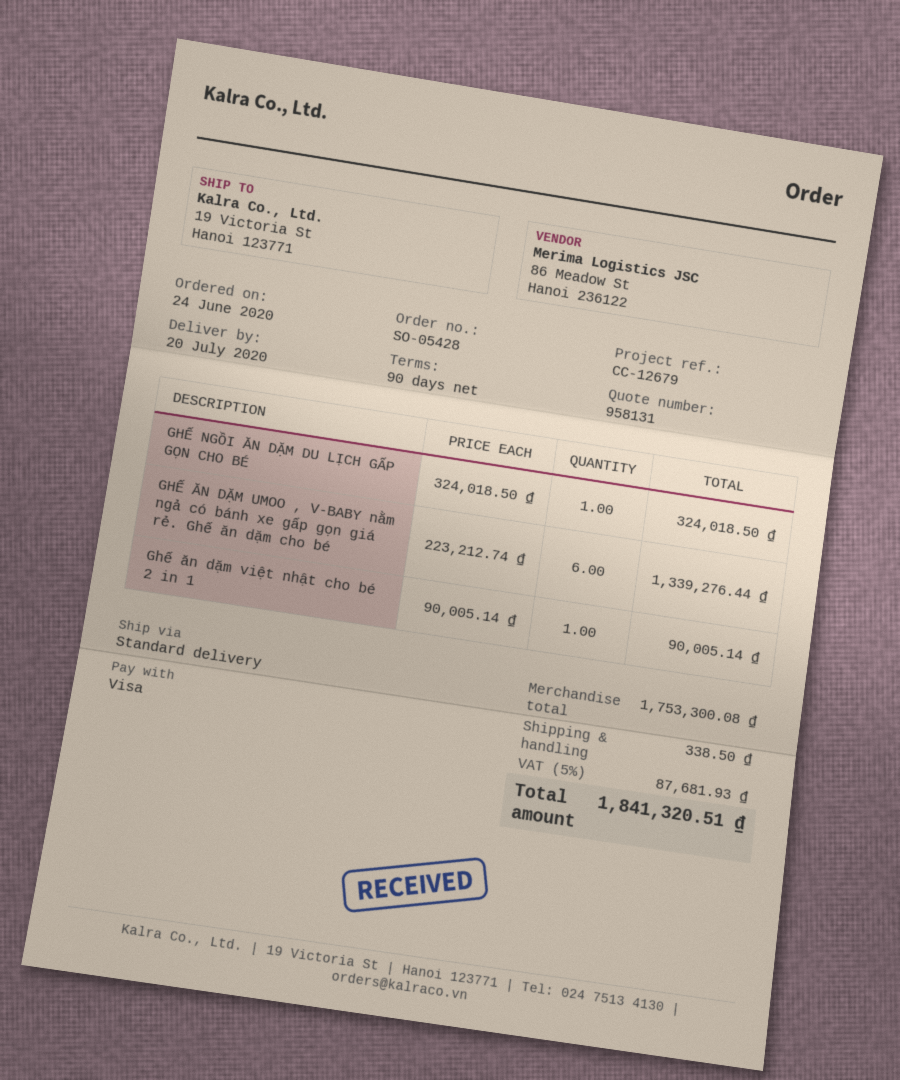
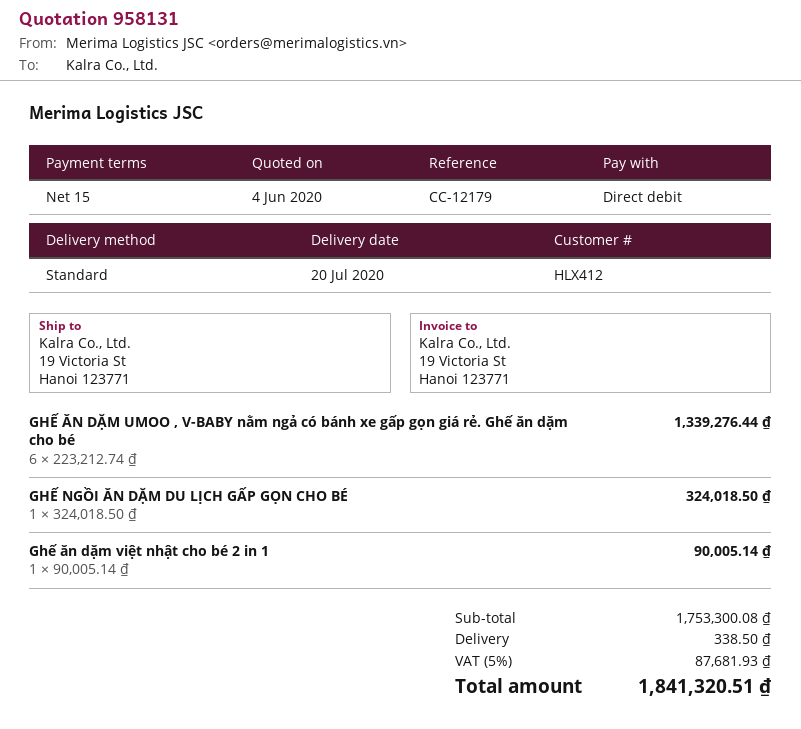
payment terms: 90 days -> 15 days
reference: CC-12679 -> CC-12179
payment method: Visa -> direct debit

